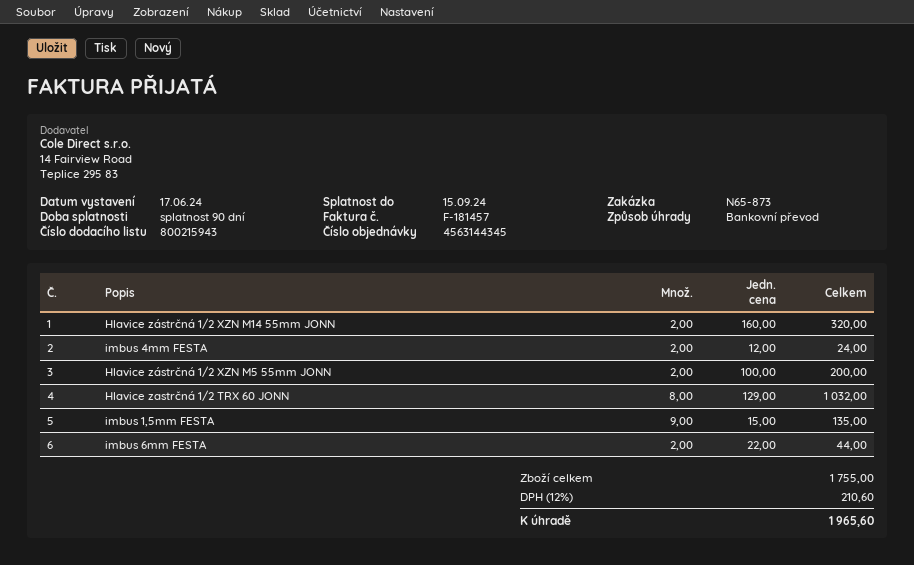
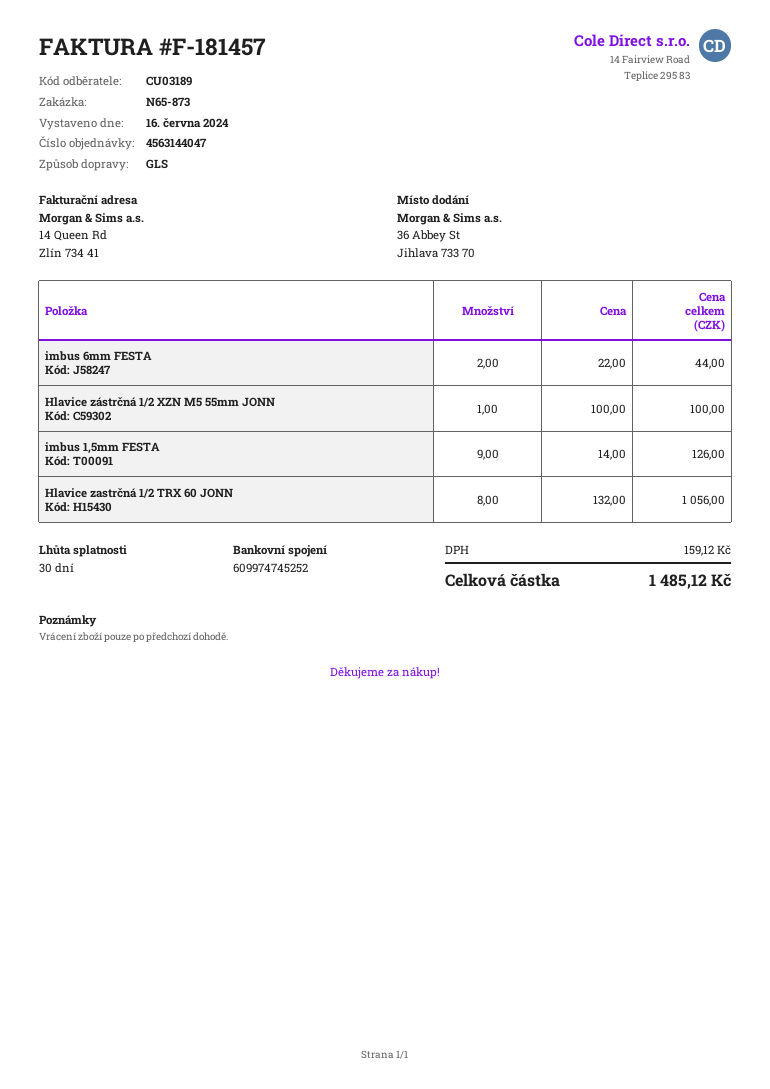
order number: 4563144345 -> 4563144047
invoice date: 2024-06-17 -> 2024-06-16
payment terms: 90 days -> 30 days
Hlavice zástrčná 1/2 XZN M14 55mm JONN: 2 x 160.00 = 320.00 -> none
imbus 4mm FESTA: 2 x 12.00 = 24.00 -> none
Hlavice zástrčná 1/2 XZN M5 55mm JONN: 2 x 100.00 = 200.00 -> 1 x 100.00 = 100.00
Hlavice zastrčná 1/2 TRX 60 JONN: 8 x 129.00 = 1032.00 -> 8 x 132.00 = 1056.00
imbus 1,5mm FESTA: 9 x 15.00 = 135.00 -> 9 x 14.00 = 126.00
tax: 210.60 -> 159.12
total: 1965.60 -> 1485.12

